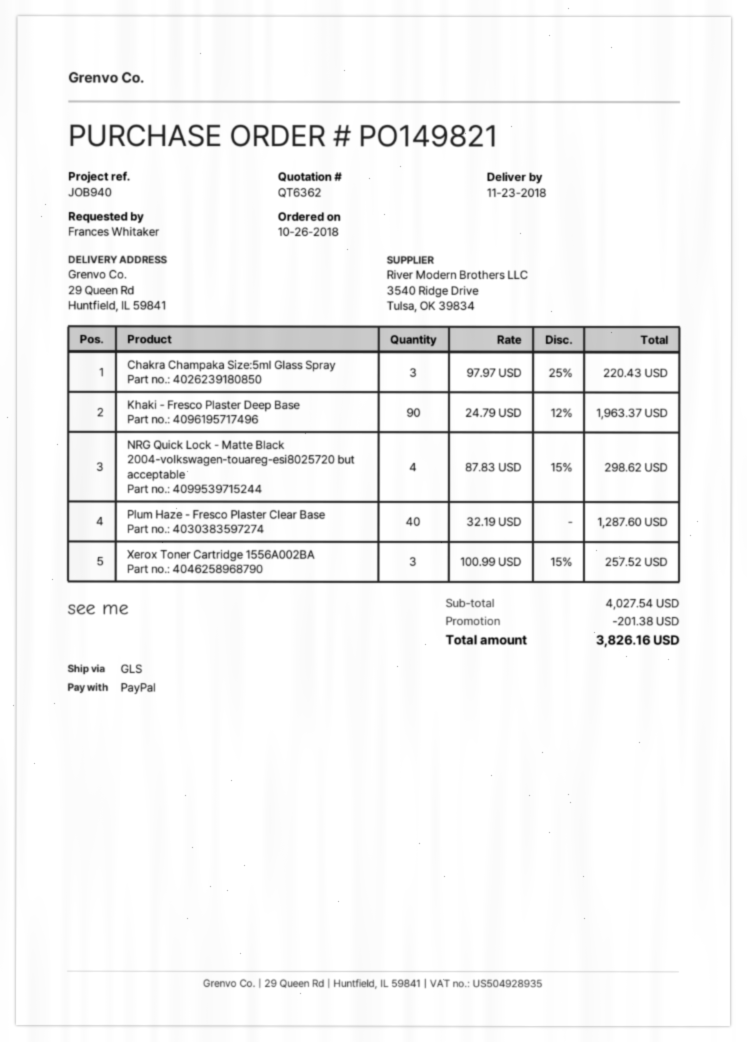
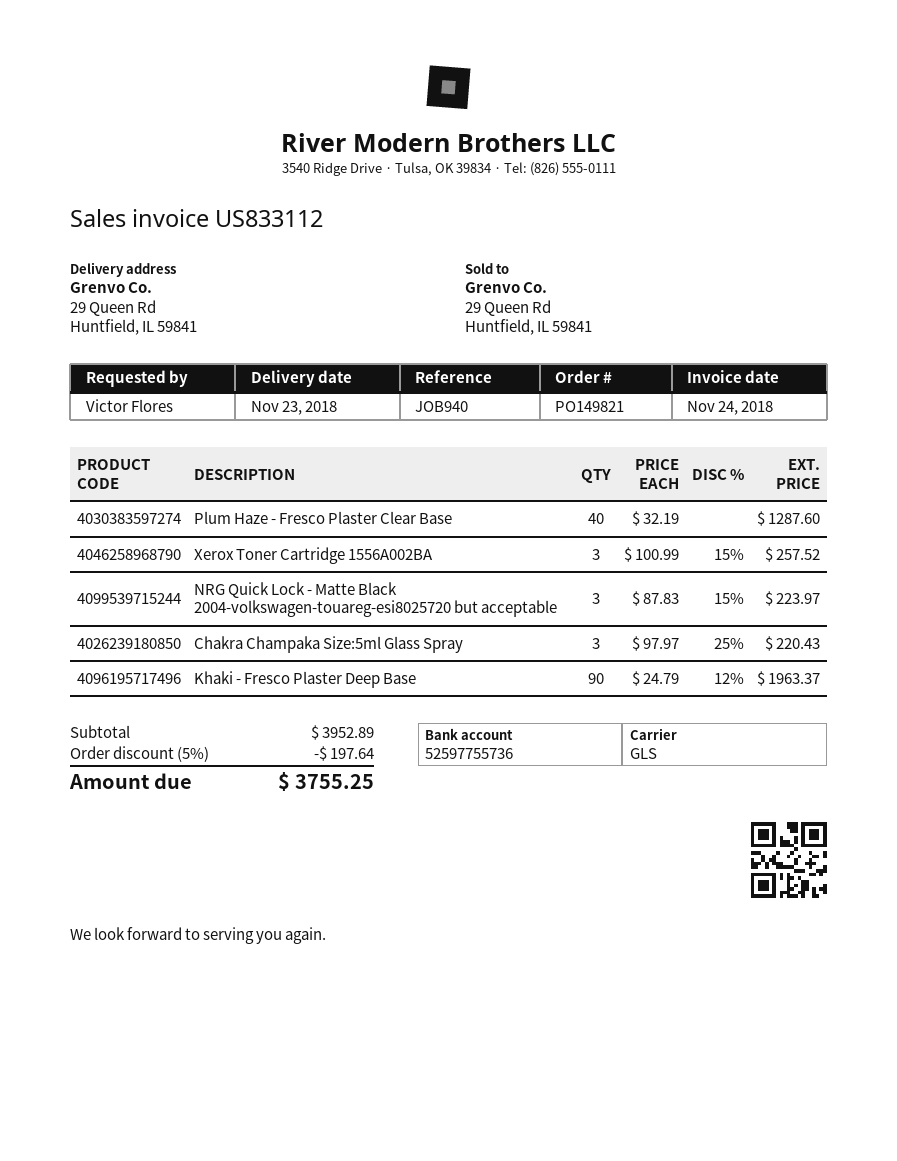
ordered by: Frances Whitaker -> Victor Flores
NRG Quick Lock - Matte Black 2004-volkswagen-touareg-esi8025720 but acceptable: 4 x 87.83 - 15% = 298.62 -> 3 x 87.83 - 15% = 223.97
subtotal: 4027.54 -> 3952.89
discount: 201.38 -> 197.64
total: 3826.16 -> 3755.25

